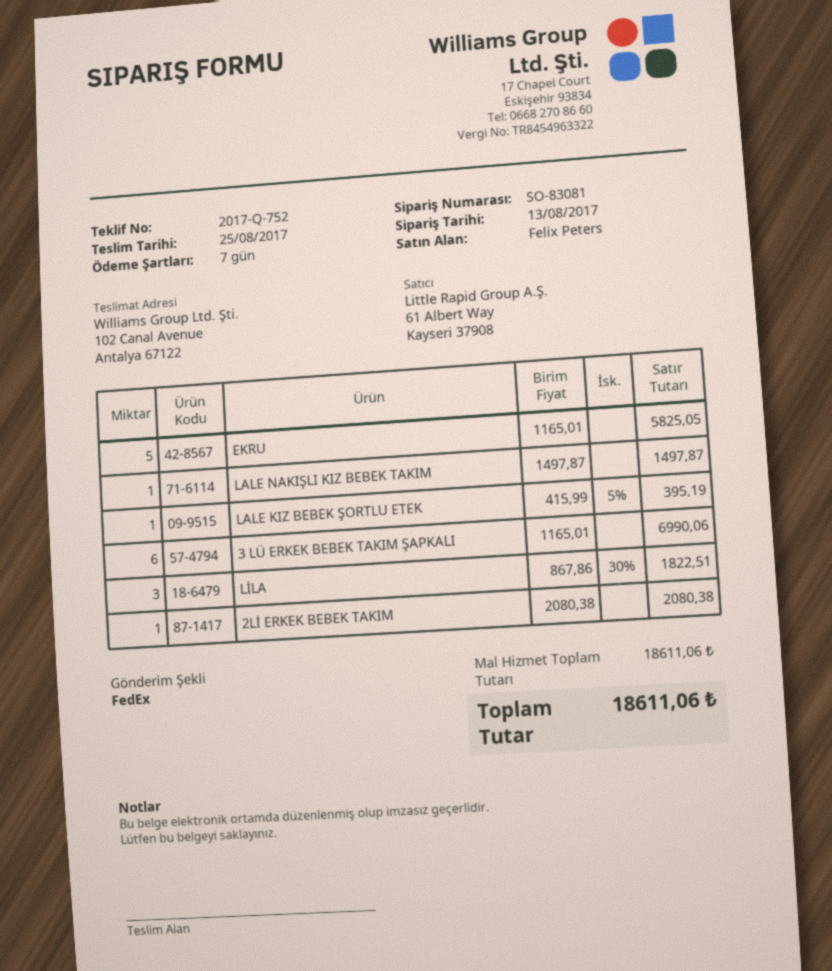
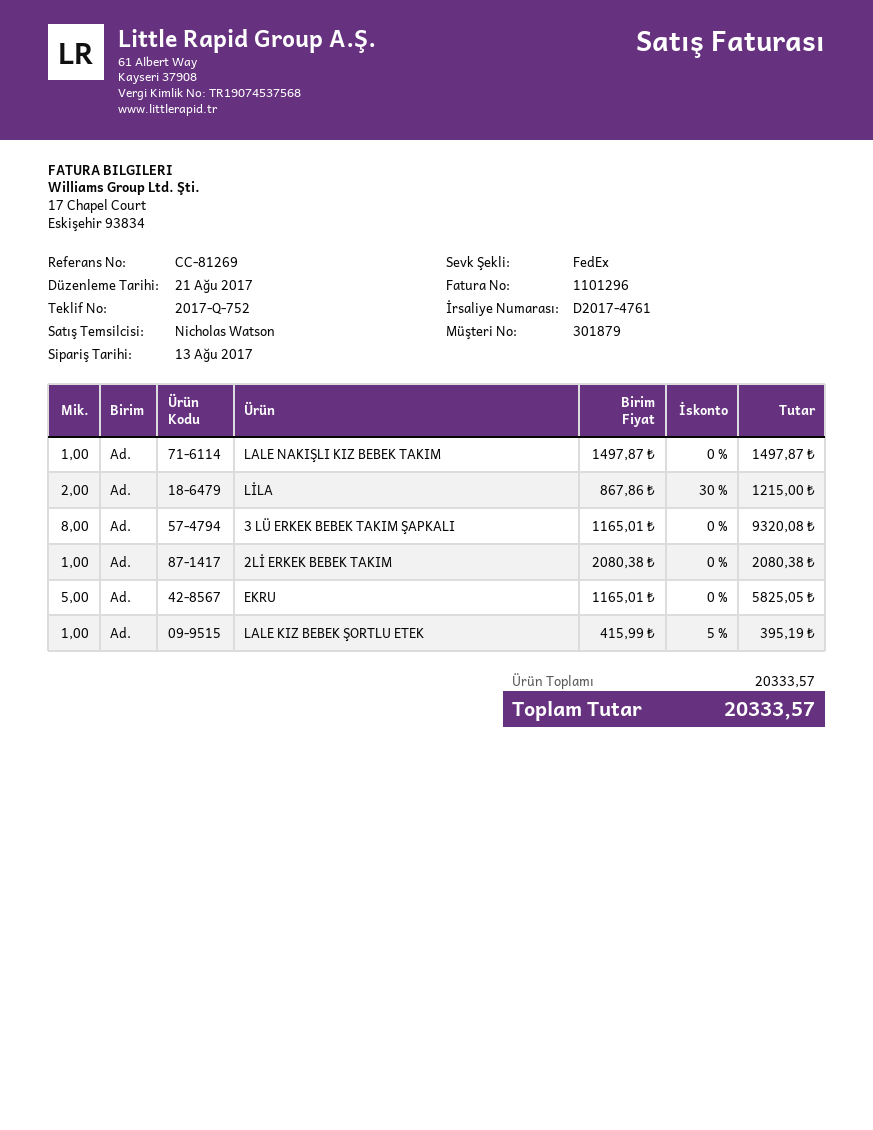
3 LÜ ERKEK BEBEK TAKIM ŞAPKALI: 6 x 1165.01 = 6990.06 -> 8 x 1165.01 = 9320.08
LİLA: 3 x 867.86 - 30% = 1822.51 -> 2 x 867.86 - 30% = 1215.00
subtotal: 18611.06 -> 20333.57
total: 18611.06 -> 20333.57

